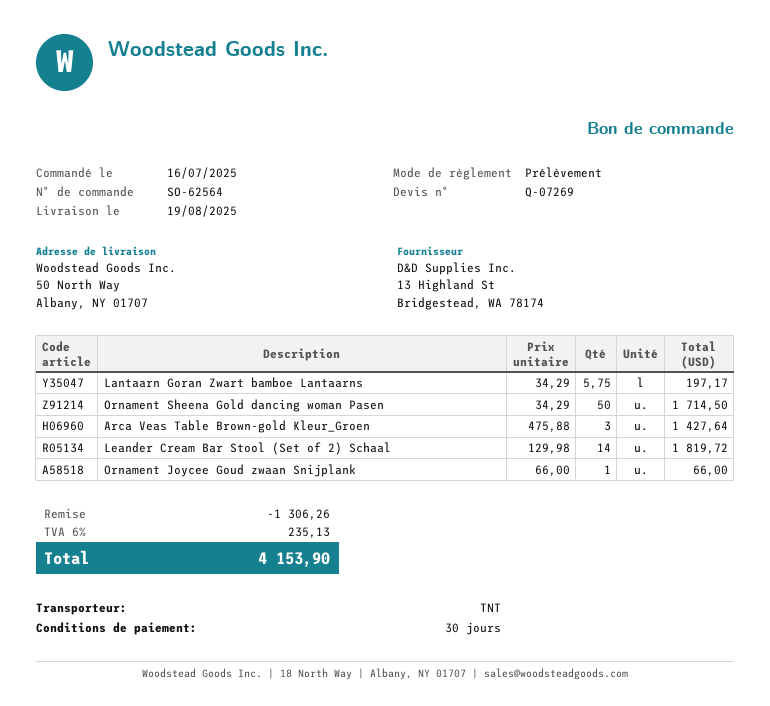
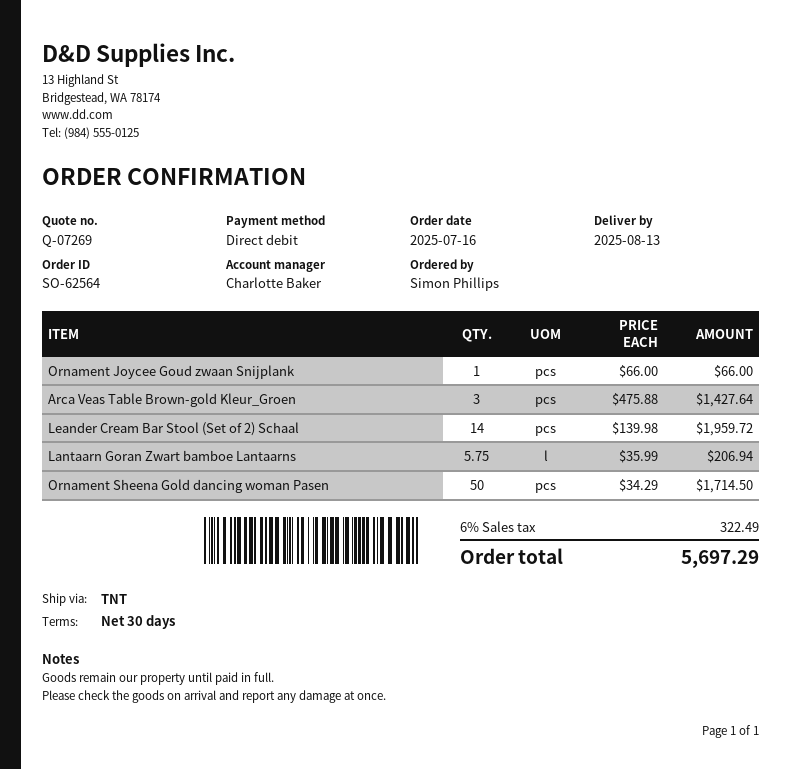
delivery date: 2025-08-19 -> 2025-08-13
Lantaarn Goran Zwart bamboe Lantaarns: 5.75 x 34.29 = 197.17 -> 5.75 x 35.99 = 206.94
Leander Cream Bar Stool (Set of 2) Schaal: 14 x 129.98 = 1819.72 -> 14 x 139.98 = 1959.72
discount: 1306.26 -> none
tax: 6% = 235.13 -> 6% = 322.49
total: 4153.90 -> 5697.29

